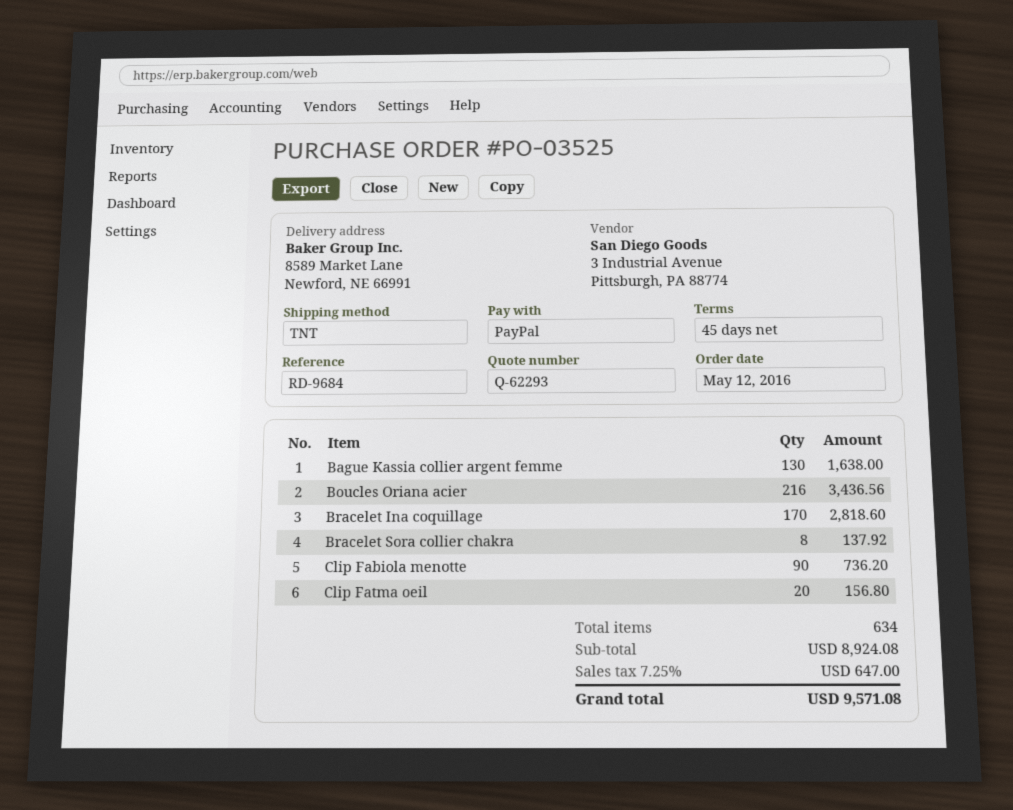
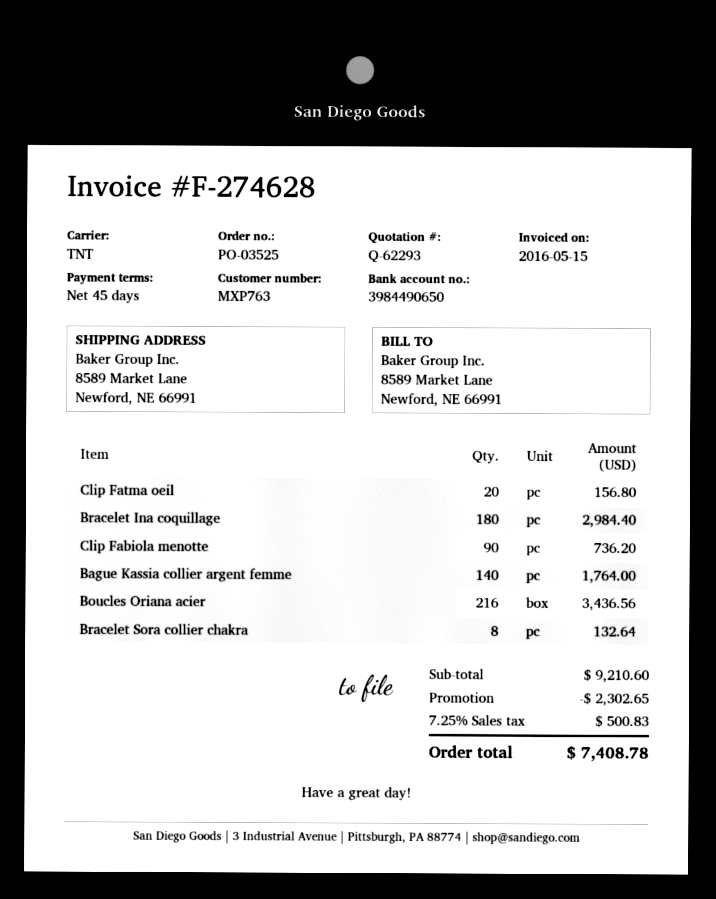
Bague Kassia collier argent femme: 130 for 1638.00 -> 140 for 1764.00
Bracelet Ina coquillage: 170 for 2818.60 -> 180 for 2984.40
Bracelet Sora collier chakra: 8 for 137.92 -> 8 for 132.64
subtotal: 8924.08 -> 9210.60
discount: none -> 2302.65
tax: 7.25% = 647.00 -> 7.25% = 500.83
total: 9571.08 -> 7408.78

